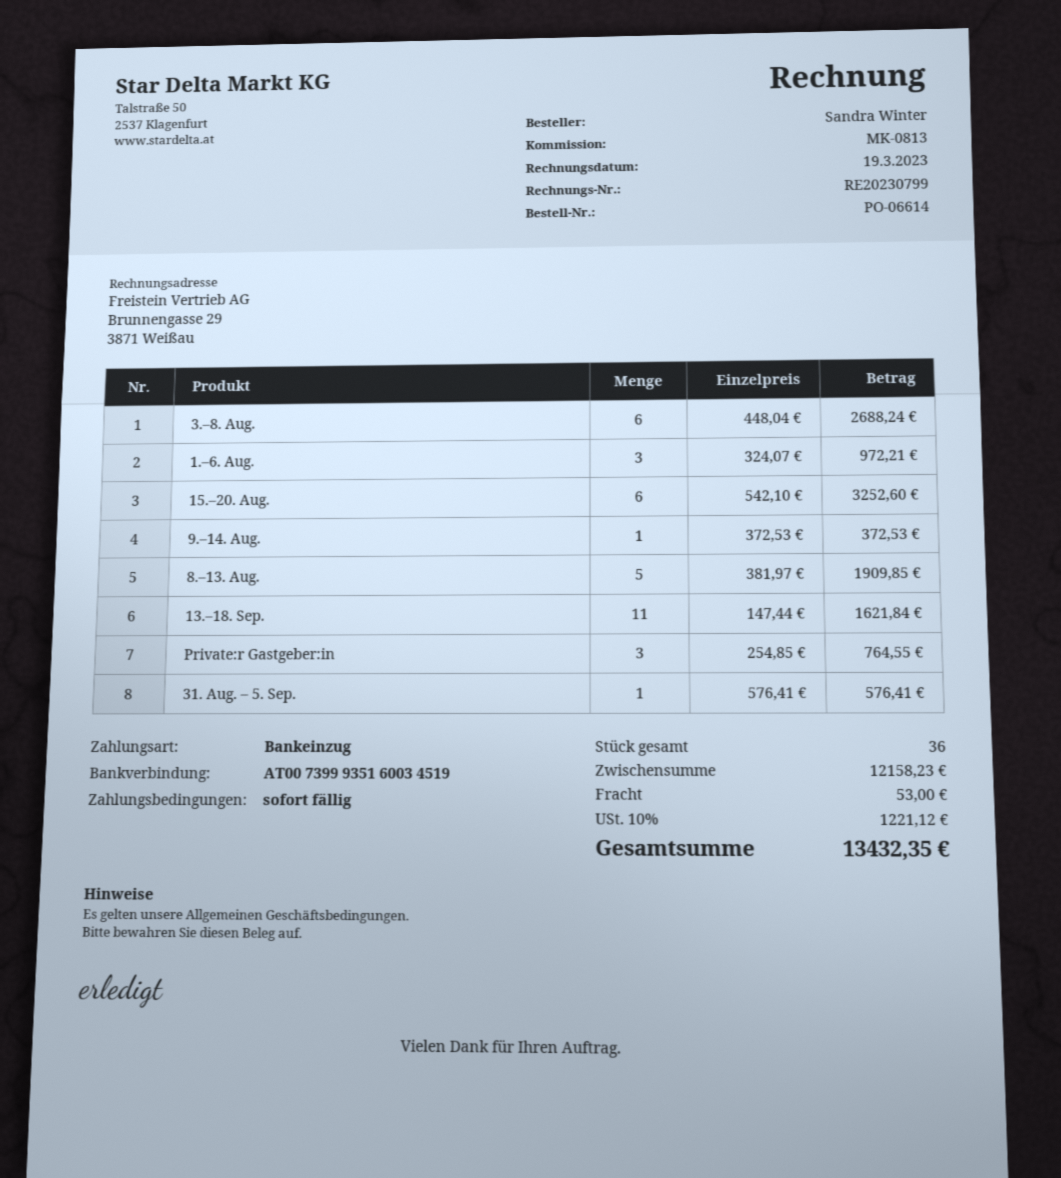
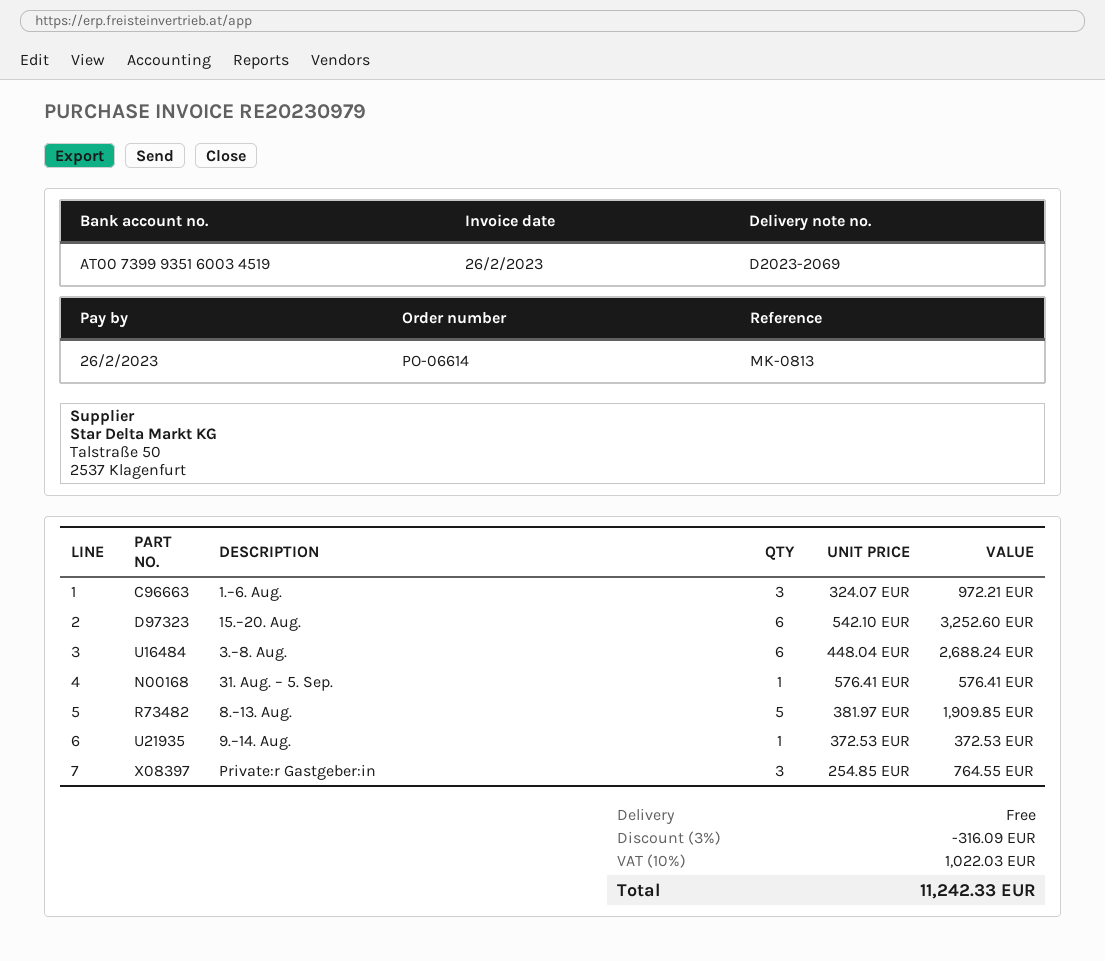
invoice number: RE20230799 -> RE20230979
invoice date: 2023-03-19 -> 2023-02-26
13.–18. Sep.: 11 x 147.44 = 1621.84 -> none
discount: none -> 3% = 316.09
shipping: 53.00 -> 0.00
tax: 10% = 1221.12 -> 10% = 1022.03
total: 13432.35 -> 11242.33

